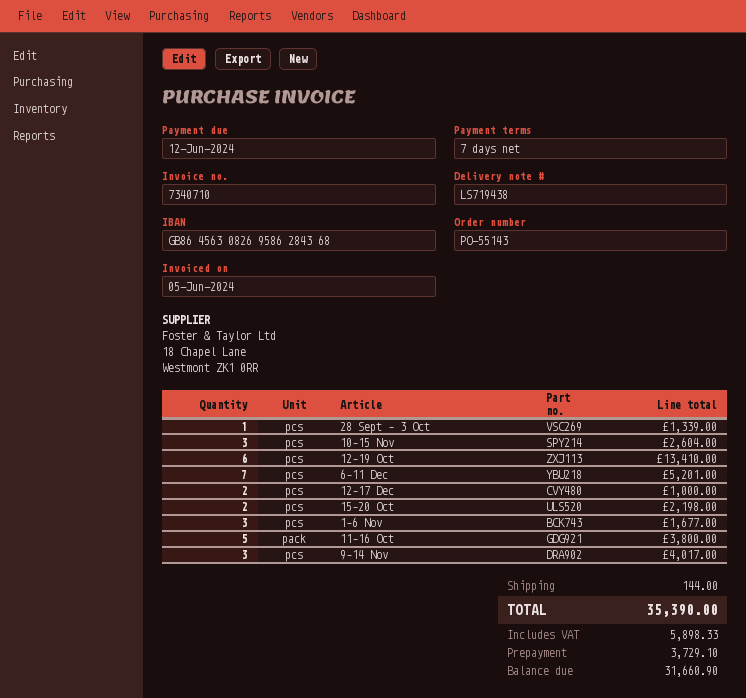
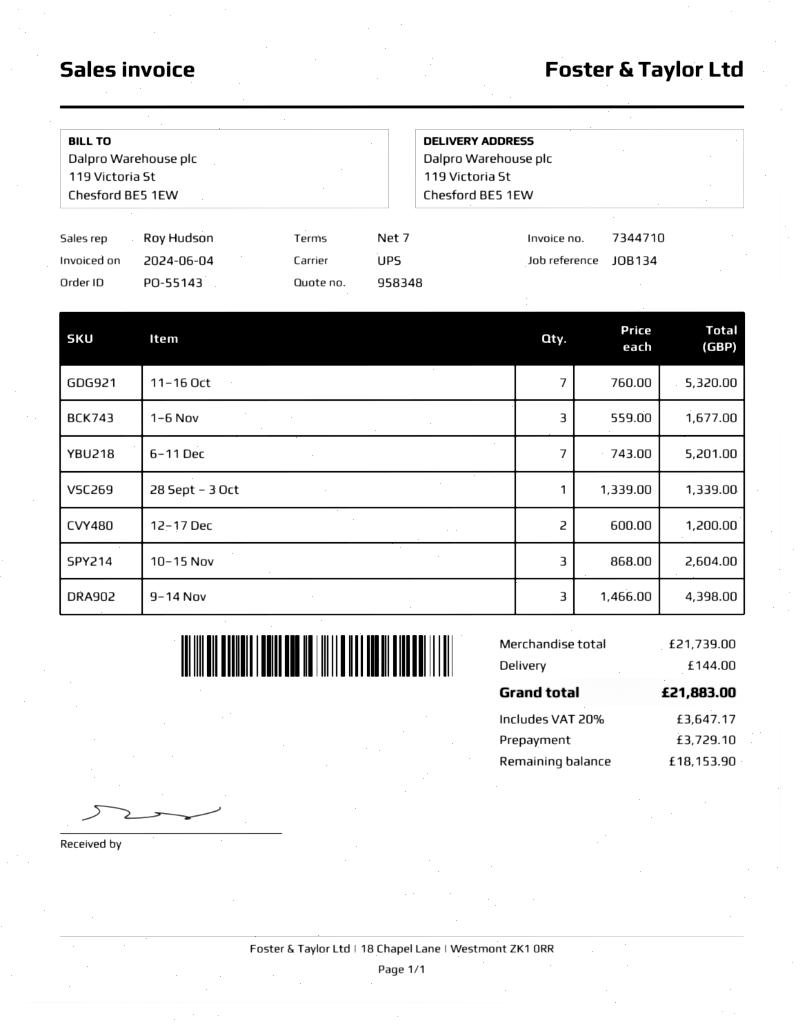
invoice number: 7340710 -> 7344710
invoice date: 2024-06-05 -> 2024-06-04
12–19 Oct: 6 for 13410.00 -> none
12–17 Dec: 2 for 1000.00 -> 2 for 1200.00
15–20 Oct: 2 for 2198.00 -> none
11–16 Oct: 5 for 3800.00 -> 7 for 5320.00
9–14 Nov: 3 for 4017.00 -> 3 for 4398.00
tax: 5898.33 -> 3647.17
total: 35390.00 -> 21883.00
balance: 31660.90 -> 18153.90

